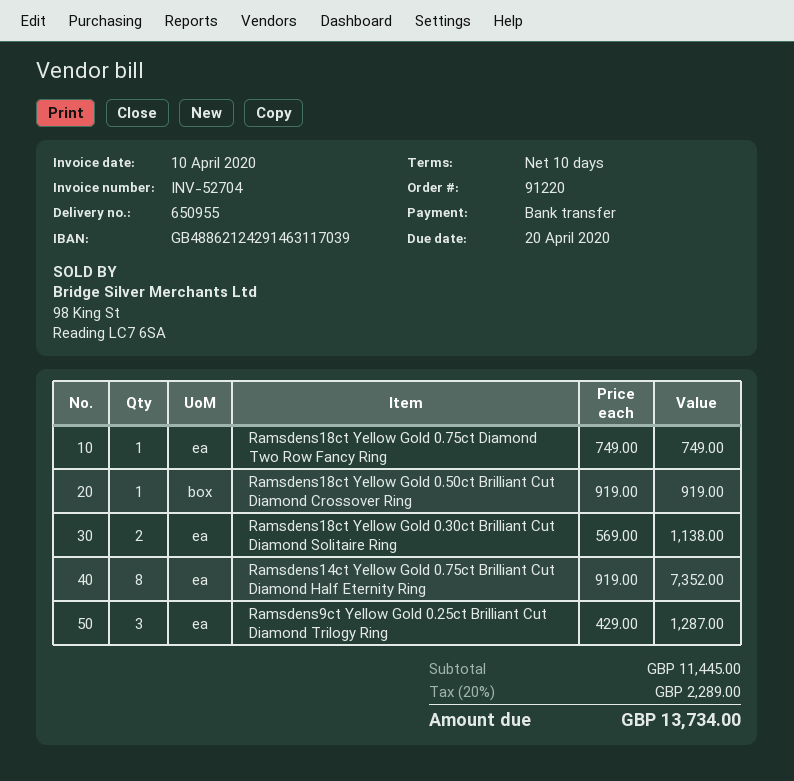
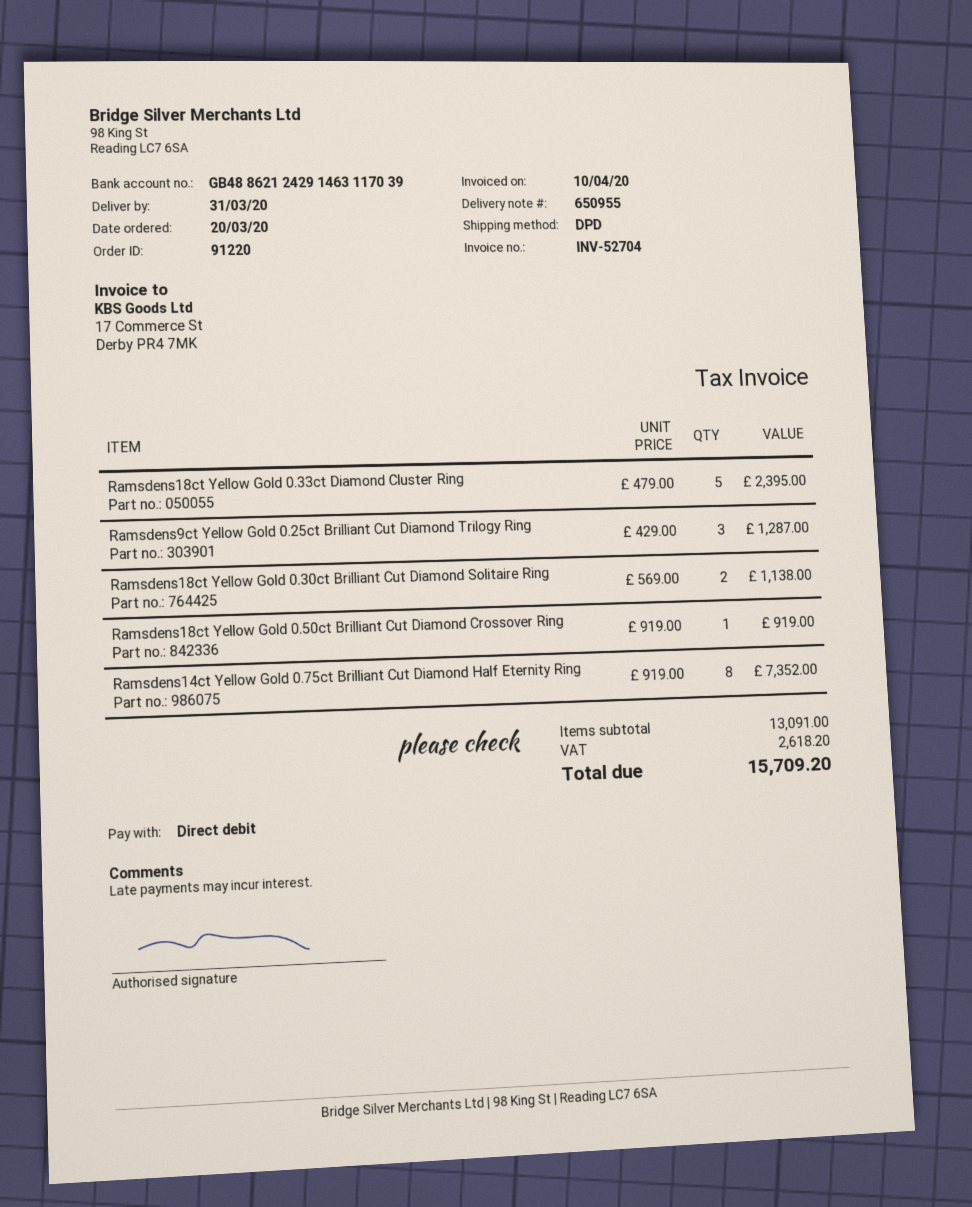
payment method: bank transfer -> direct debit
Ramsdens18ct Yellow Gold 0.75ct Diamond Two Row Fancy Ring: 1 x 749.00 = 749.00 -> none
Ramsdens18ct Yellow Gold 0.33ct Diamond Cluster Ring: none -> 5 x 479.00 = 2395.00
subtotal: 11445.00 -> 13091.00
tax: 2289.00 -> 2618.20
total: 13734.00 -> 15709.20

